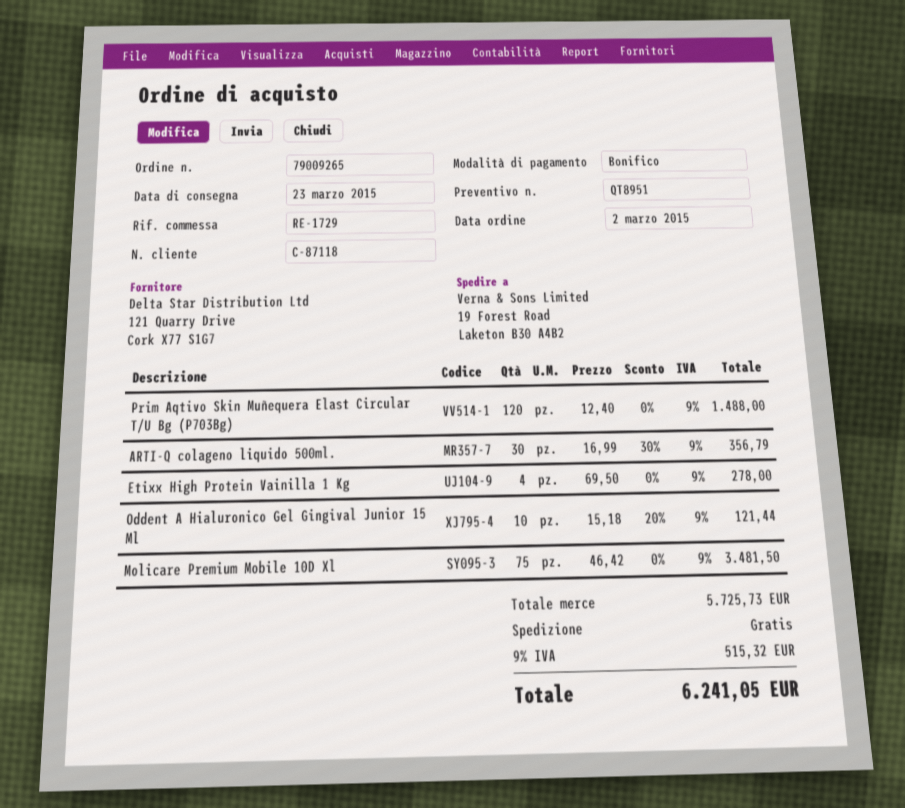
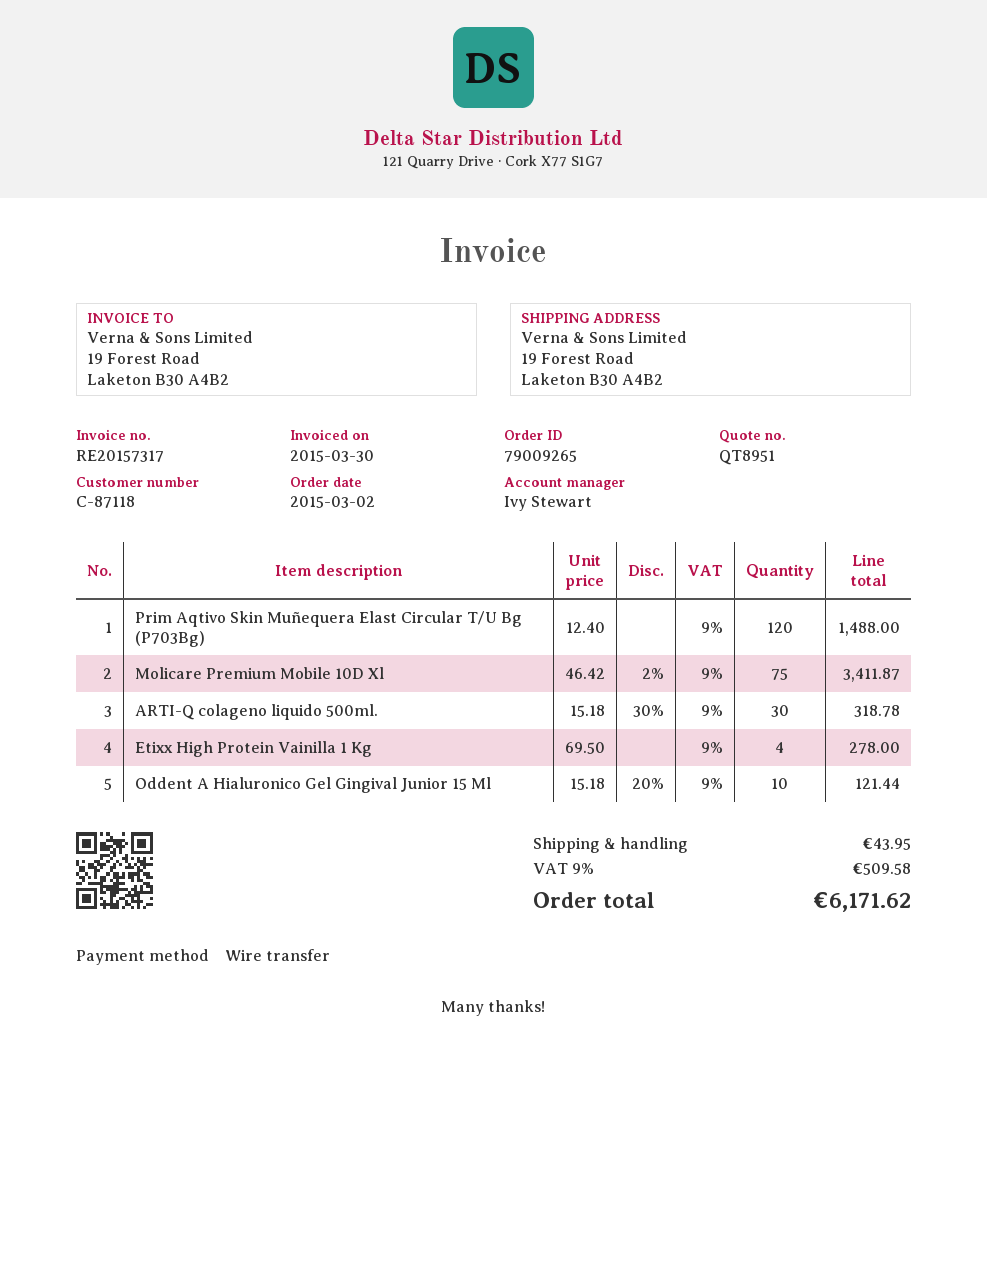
ARTI-Q colageno liquido 500ml.: 30 x 16.99 - 30% = 356.79 -> 30 x 15.18 - 30% = 318.78
Molicare Premium Mobile 10D Xl: 75 x 46.42 = 3481.50 -> 75 x 46.42 - 2% = 3411.87
shipping: 0.00 -> 43.95
tax: 9% = 515.32 -> 9% = 509.58
total: 6241.05 -> 6171.62

